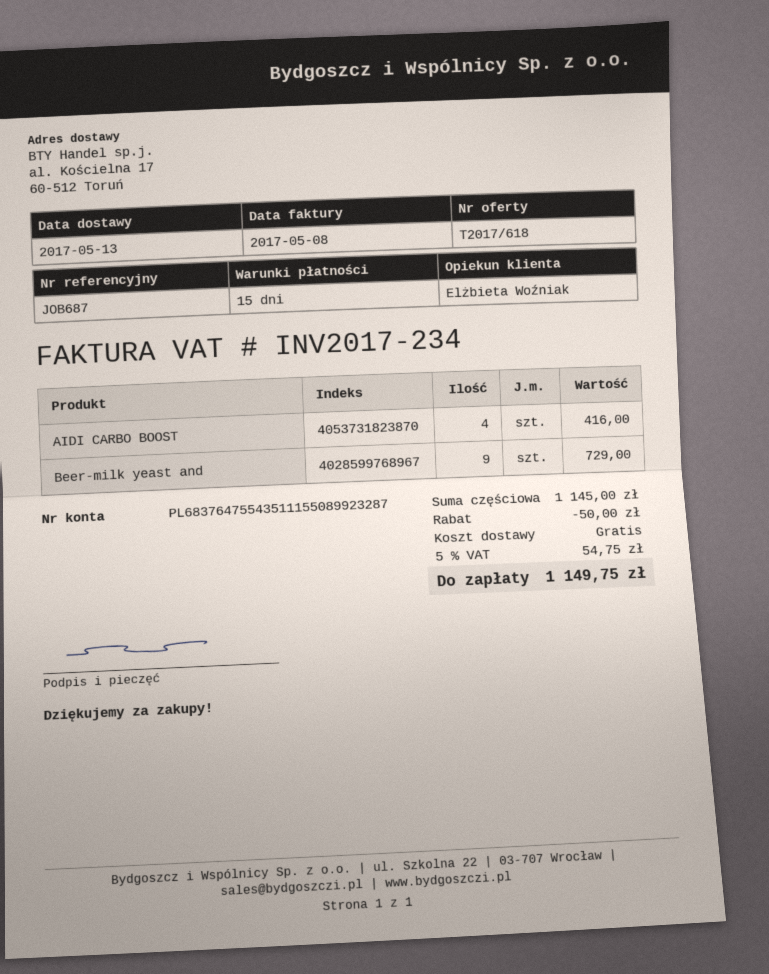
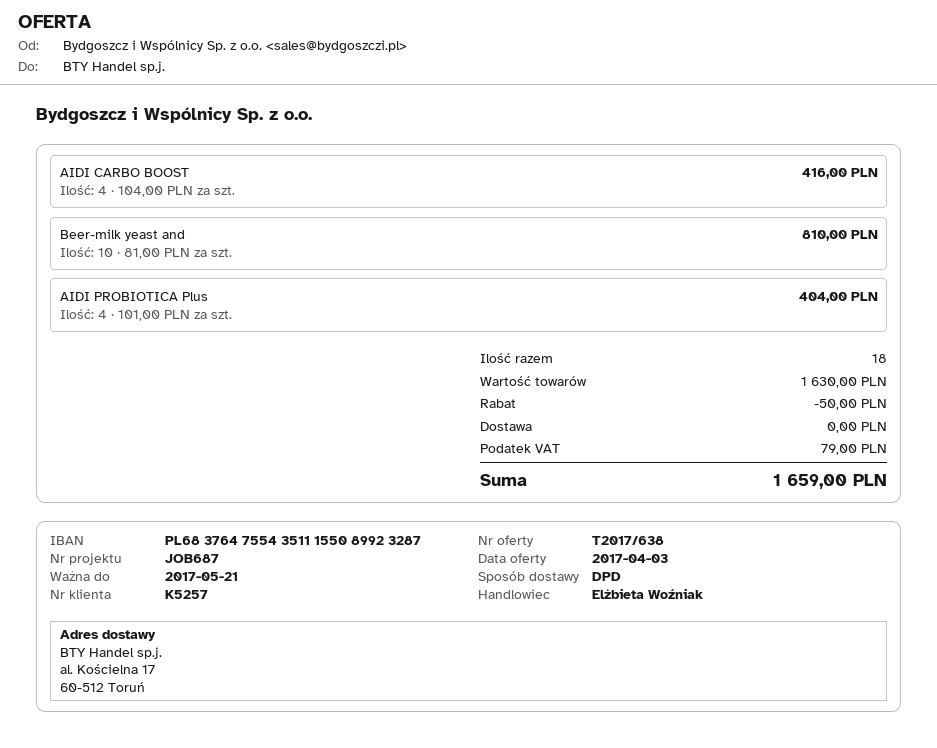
quote number: T2017/618 -> T2017/638
Beer-milk yeast and: 9 for 729.00 -> 10 for 810.00
AIDI PROBIOTICA Plus: none -> 4 for 404.00
subtotal: 1145.00 -> 1630.00
tax: 54.75 -> 79.00
total: 1149.75 -> 1659.00

